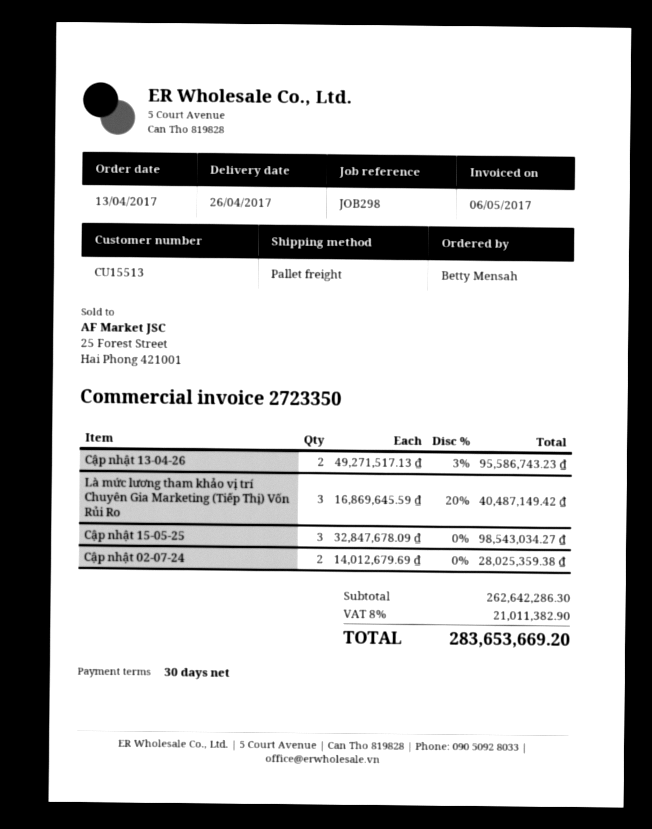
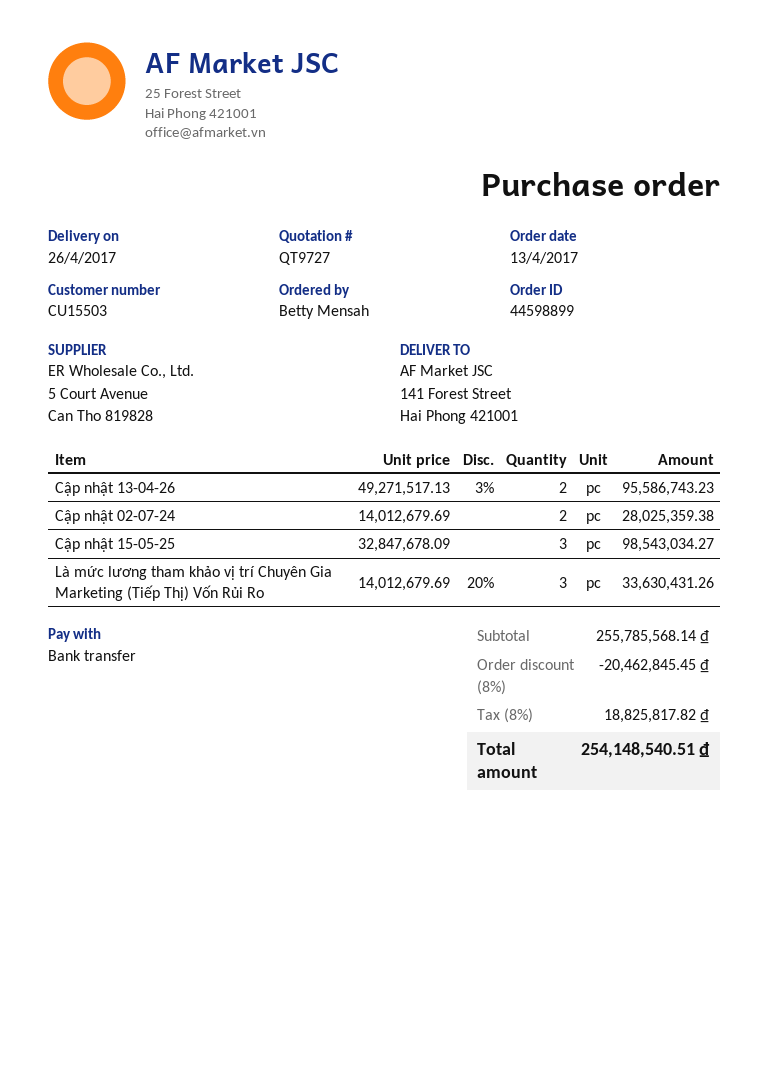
customer number: CU15513 -> CU15503
Là mức lương tham khảo vị trí Chuyên Gia Marketing (Tiếp Thị) Vốn Rủi Ro: 3 x 16869645.59 - 20% = 40487149.42 -> 3 x 14012679.69 - 20% = 33630431.26
subtotal: 262642286.30 -> 255785568.14
discount: none -> 8% = 20462845.45
tax: 8% = 21011382.90 -> 8% = 18825817.82
total: 283653669.20 -> 254148540.51

